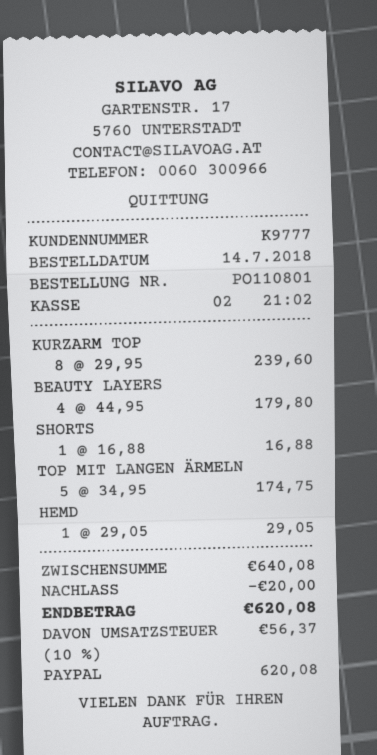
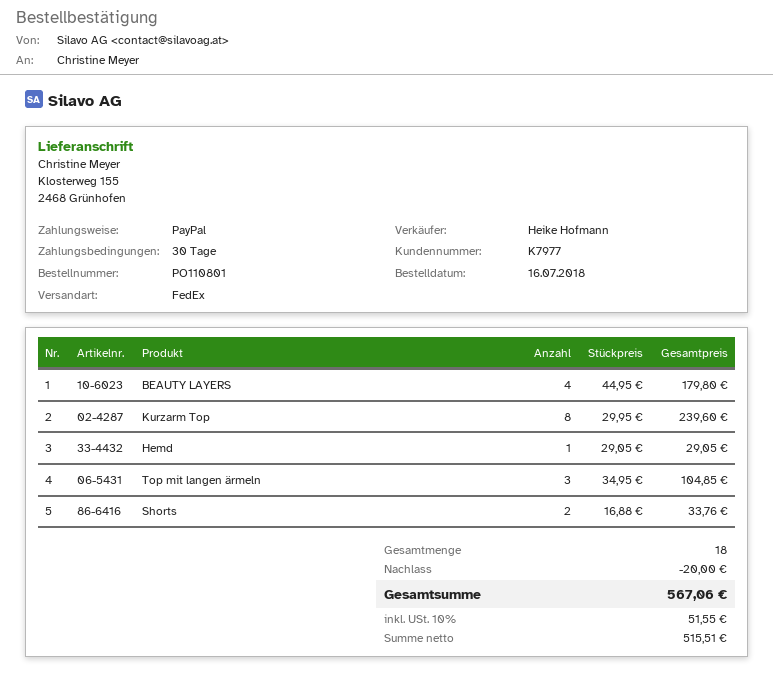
order date: 2018-07-14 -> 2018-07-16
customer number: K9777 -> K7977
SHORTS: 1 x 16.88 = 16.88 -> 2 x 16.88 = 33.76
TOP MIT LANGEN ÄRMELN: 5 x 34.95 = 174.75 -> 3 x 34.95 = 104.85
tax: 10% = 56.37 -> 10% = 51.55
total: 620.08 -> 567.06

